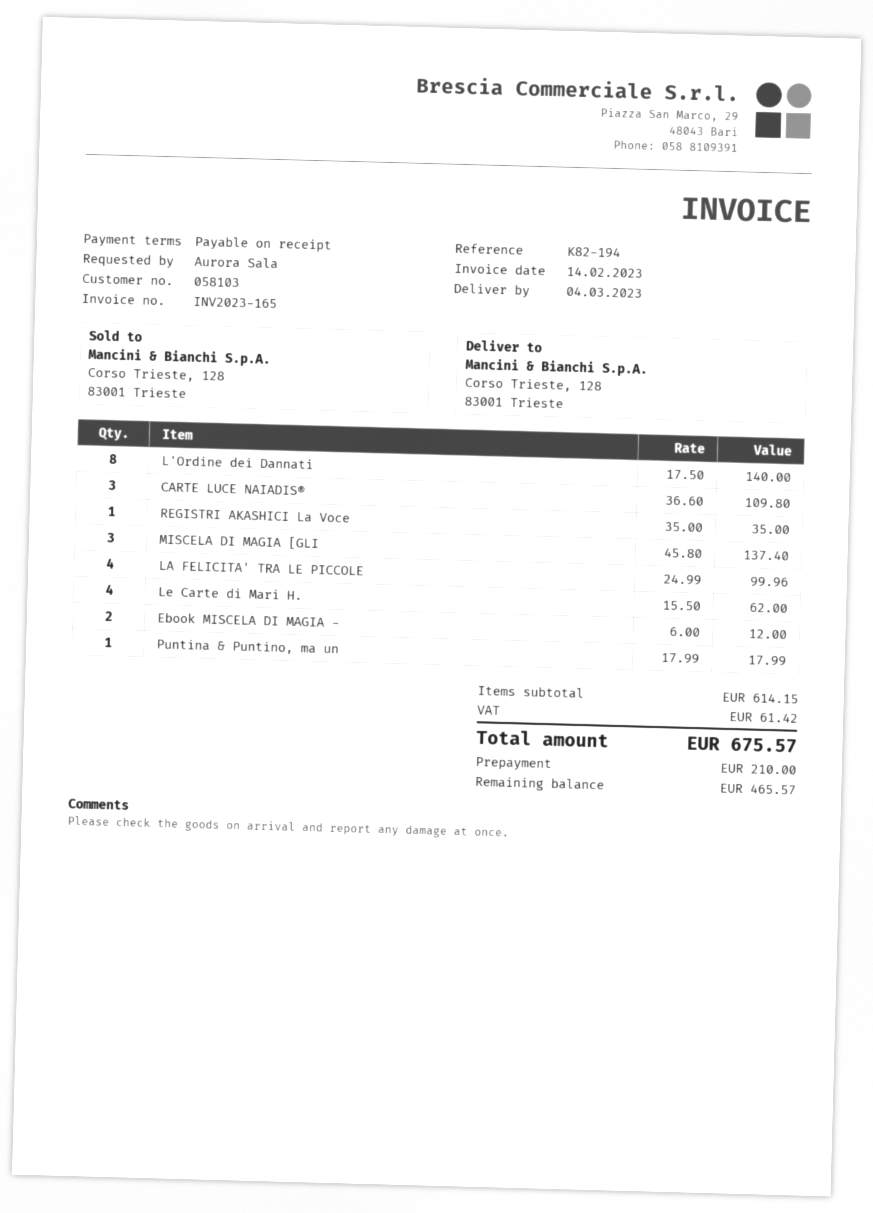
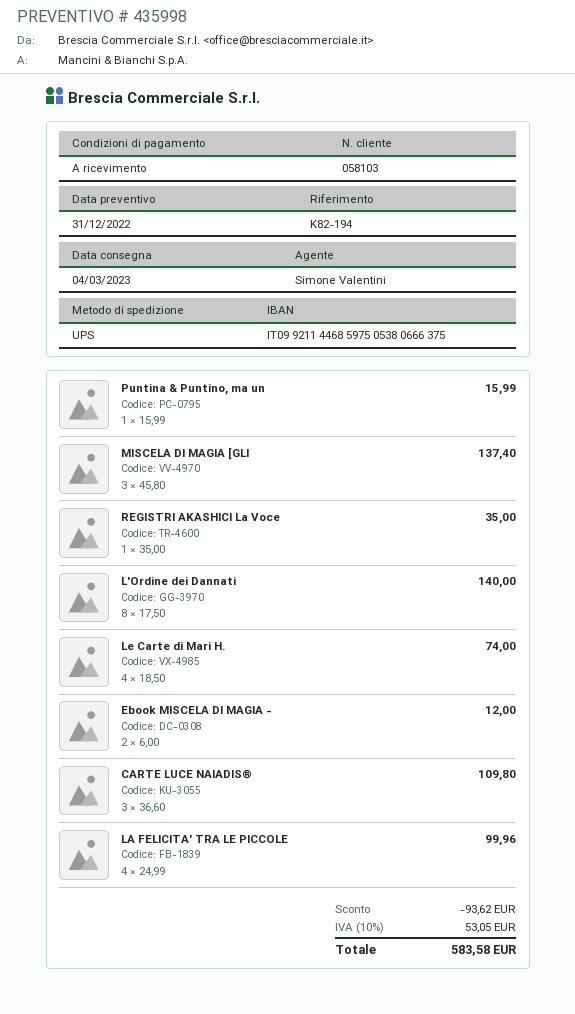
Le Carte di Mari H.: 4 x 15.50 = 62.00 -> 4 x 18.50 = 74.00
Puntina & Puntino, ma un: 1 x 17.99 = 17.99 -> 1 x 15.99 = 15.99
discount: none -> 93.62
tax: 61.42 -> 53.05
total: 675.57 -> 583.58

